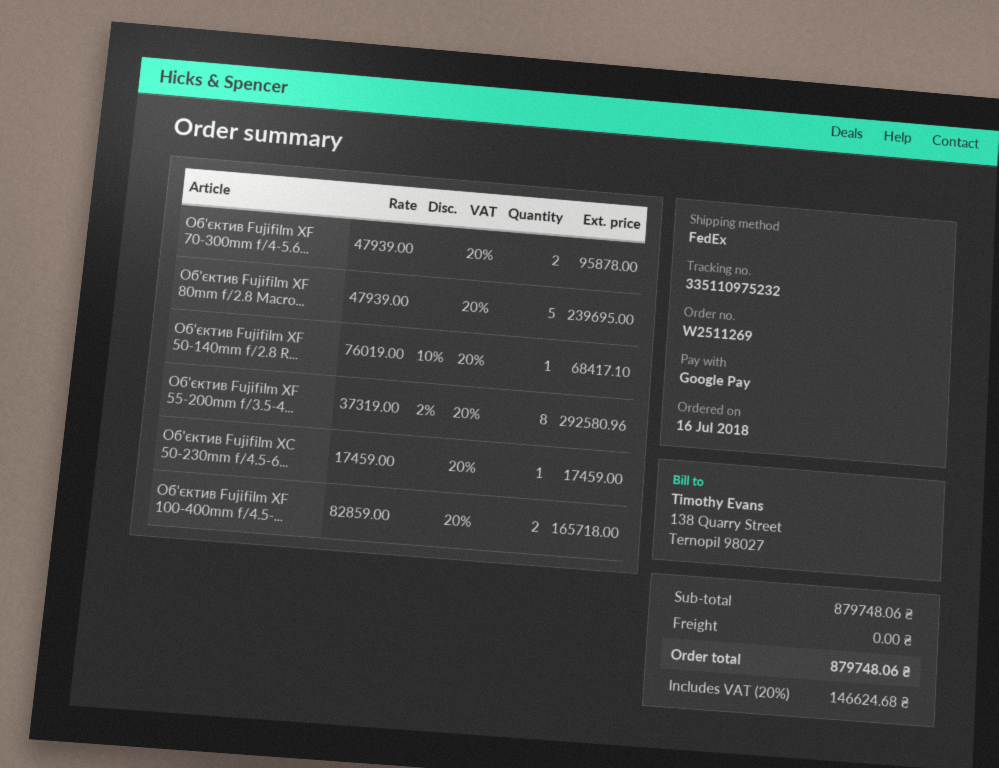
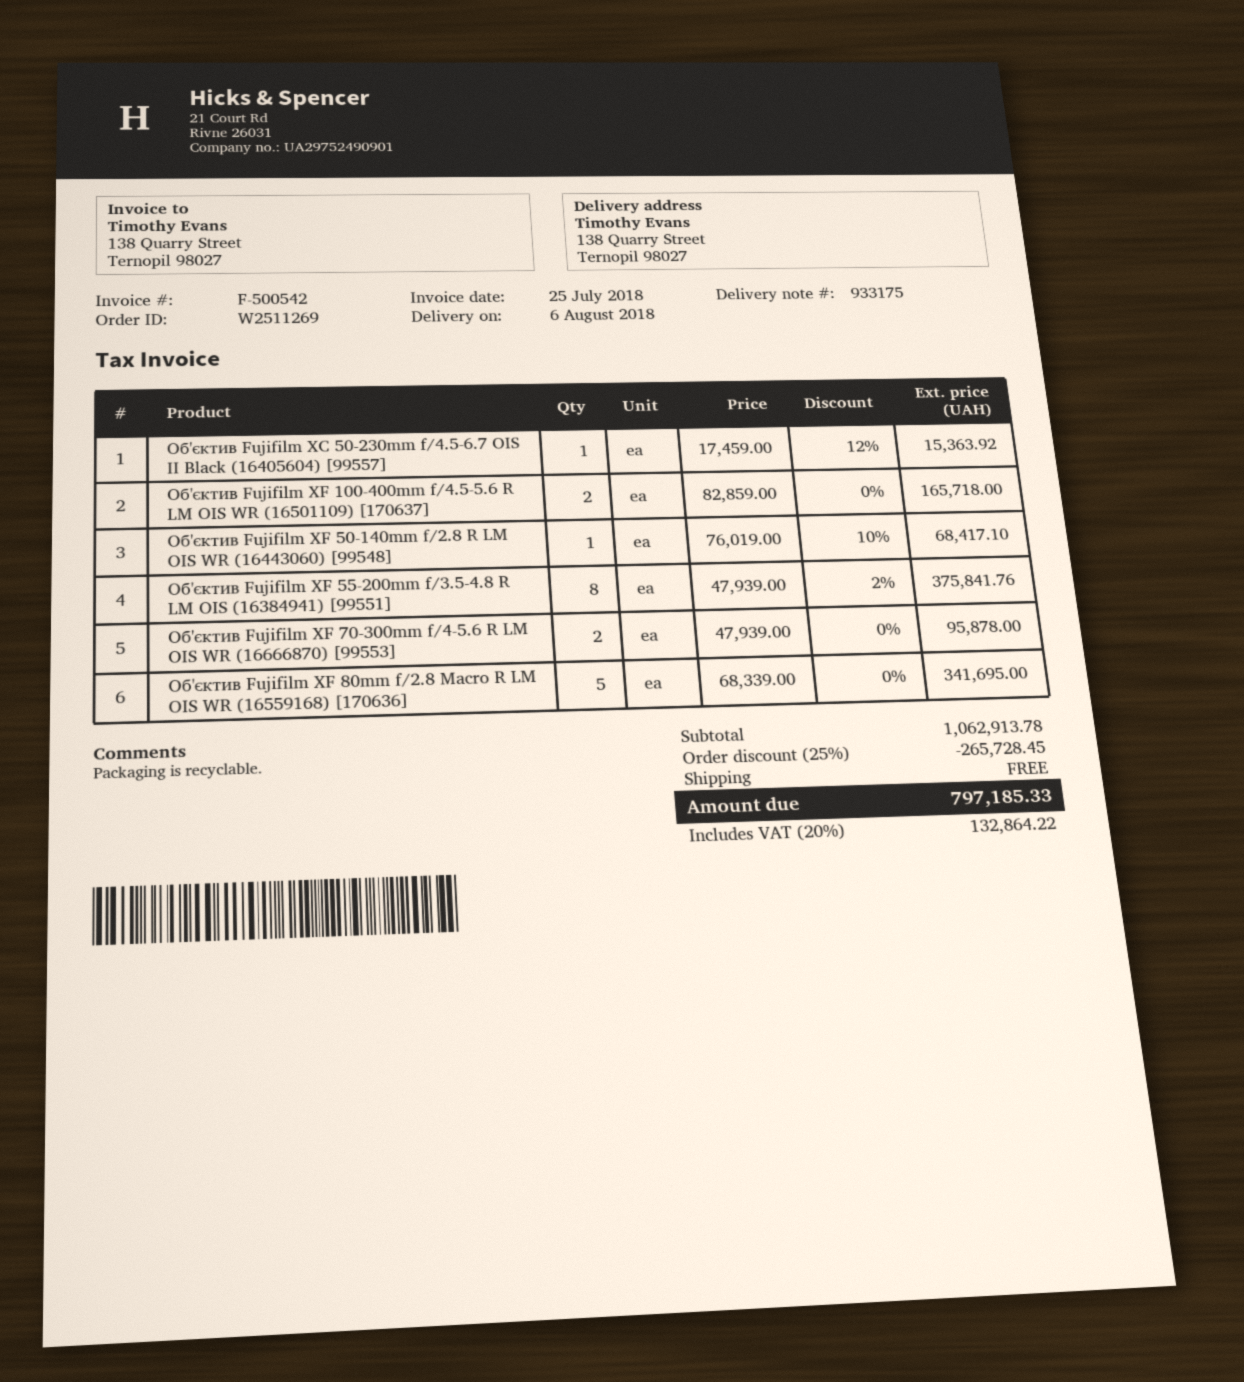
Об'єктив Fujifilm XF 80mm f/2.8 Macro...: 5 x 47939.00 = 239695.00 -> 5 x 68339.00 = 341695.00
Об'єктив Fujifilm XF 55-200mm f/3.5-4...: 8 x 37319.00 - 2% = 292580.96 -> 8 x 47939.00 - 2% = 375841.76
Об'єктив Fujifilm XC 50-230mm f/4.5-6...: 1 x 17459.00 = 17459.00 -> 1 x 17459.00 - 12% = 15363.92
subtotal: 879748.06 -> 1062913.78
discount: none -> 25% = 265728.45
tax: 20% = 146624.68 -> 20% = 132864.22
total: 879748.06 -> 797185.33

